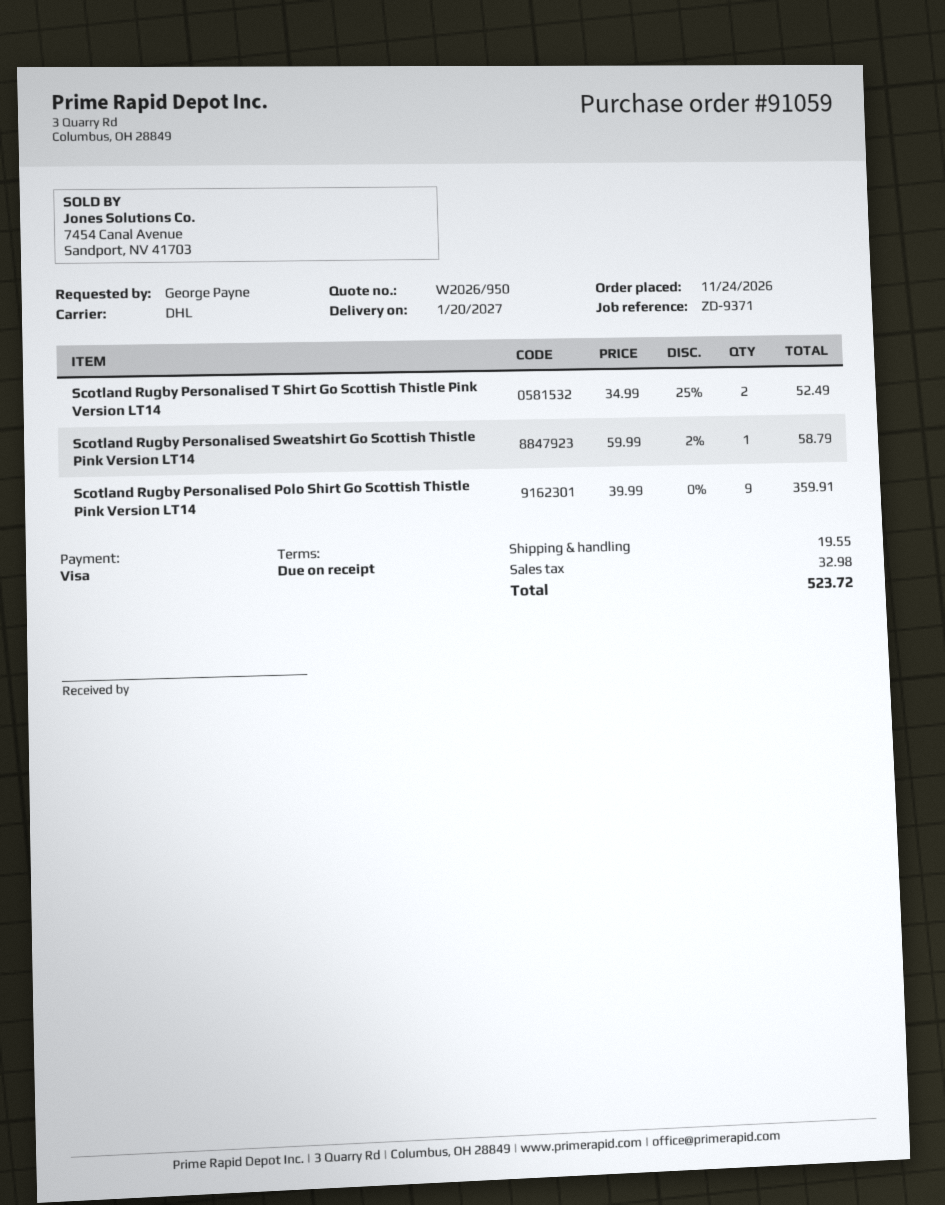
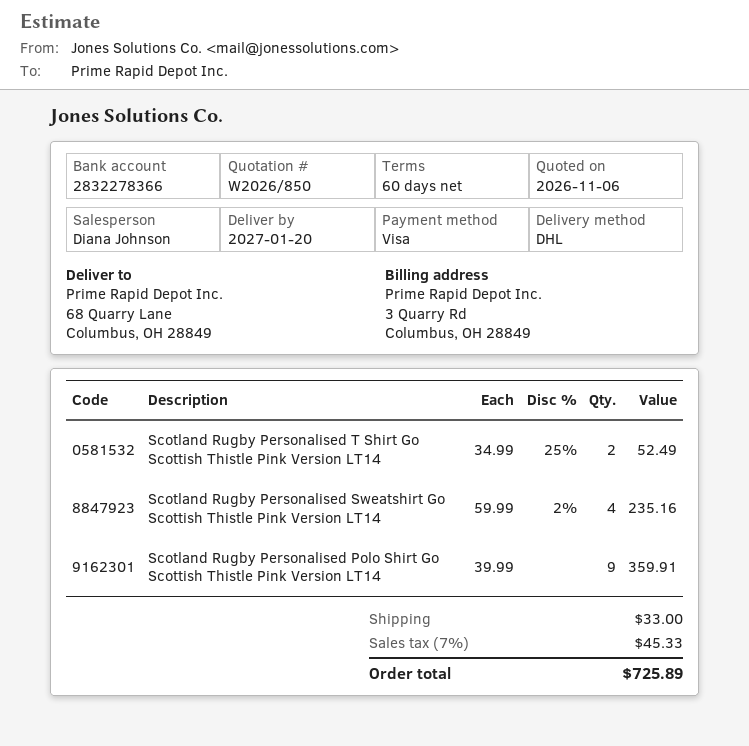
quote number: W2026/950 -> W2026/850
payment terms: on receipt -> 60 days
Scotland Rugby Personalised Sweatshirt Go Scottish Thistle Pink Version LT14: 1 x 59.99 - 2% = 58.79 -> 4 x 59.99 - 2% = 235.16
shipping: 19.55 -> 33.00
tax: 32.98 -> 45.33
total: 523.72 -> 725.89

